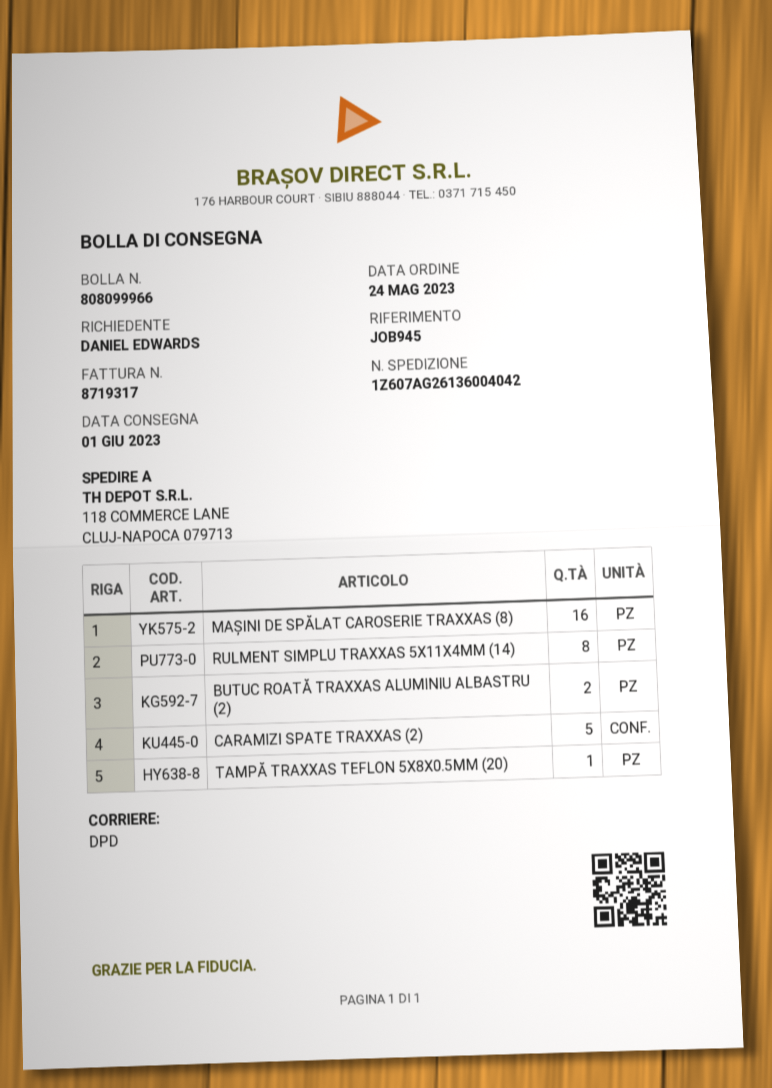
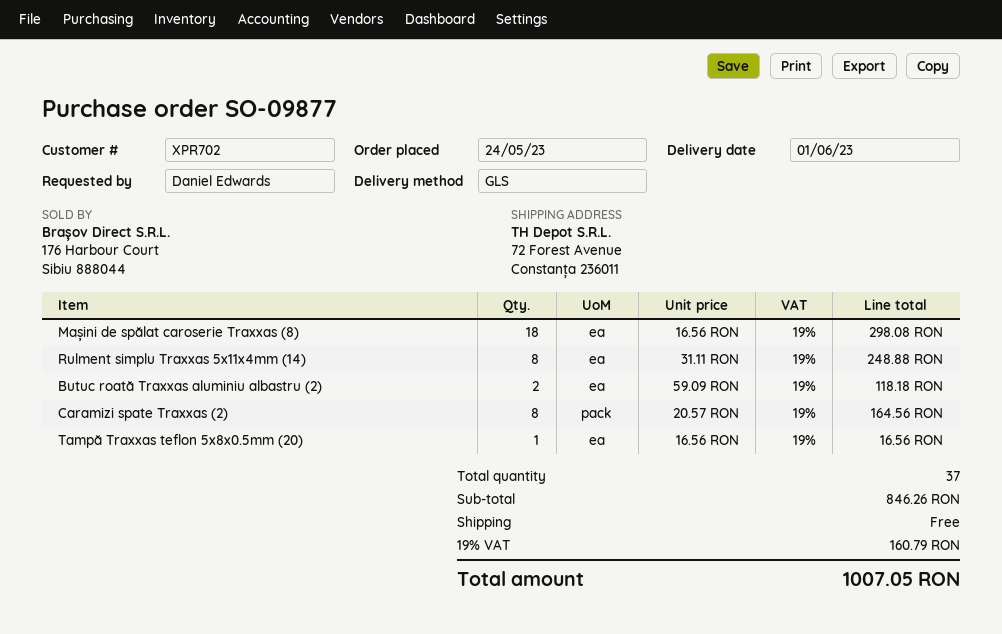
shipping method: DPD -> GLS
ship to: 118 COMMERCE LANE, CLUJ-NAPOCA 079713 -> 72 Forest Avenue, Constanța 236011
MAȘINI DE SPĂLAT CAROSERIE TRAXXAS (8): 16 -> 18
CARAMIZI SPATE TRAXXAS (2): 5 -> 8

